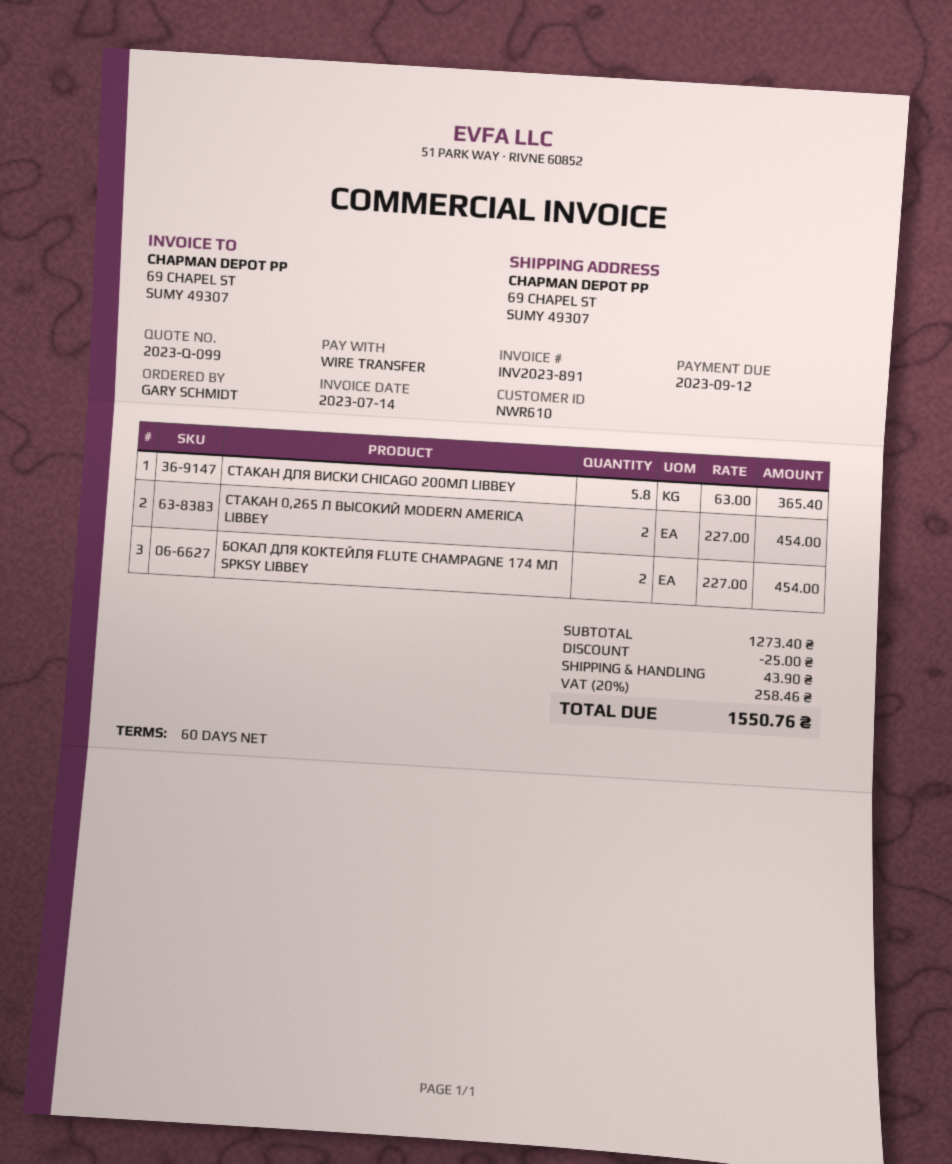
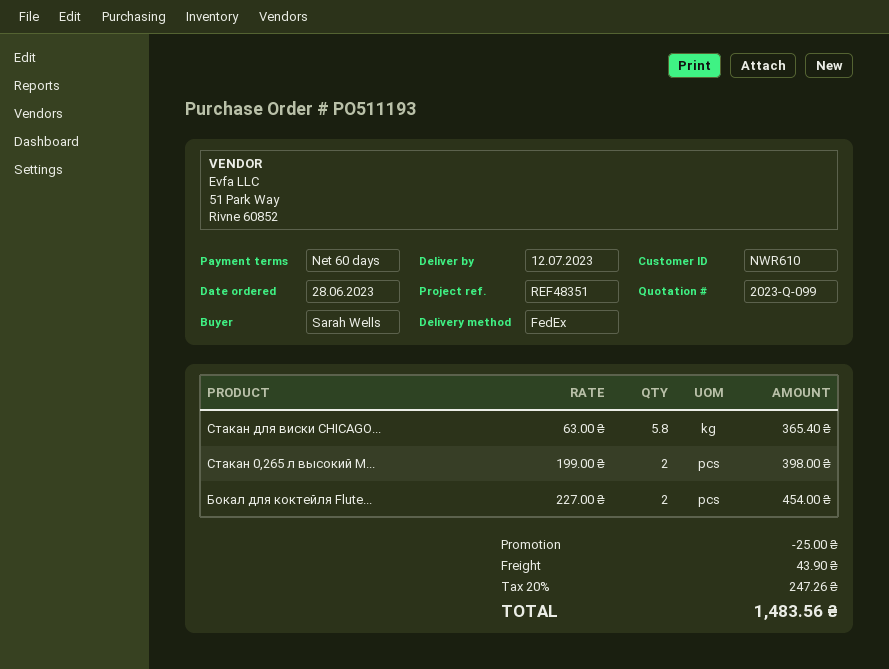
ordered by: GARY SCHMIDT -> Sarah Wells
СТАКАН 0,265 Л ВЫСОКИЙ MODERN AMERICA LIBBEY: 2 x 227.00 = 454.00 -> 2 x 199.00 = 398.00
tax: 20% = 258.46 -> 20% = 247.26
total: 1550.76 -> 1483.56

